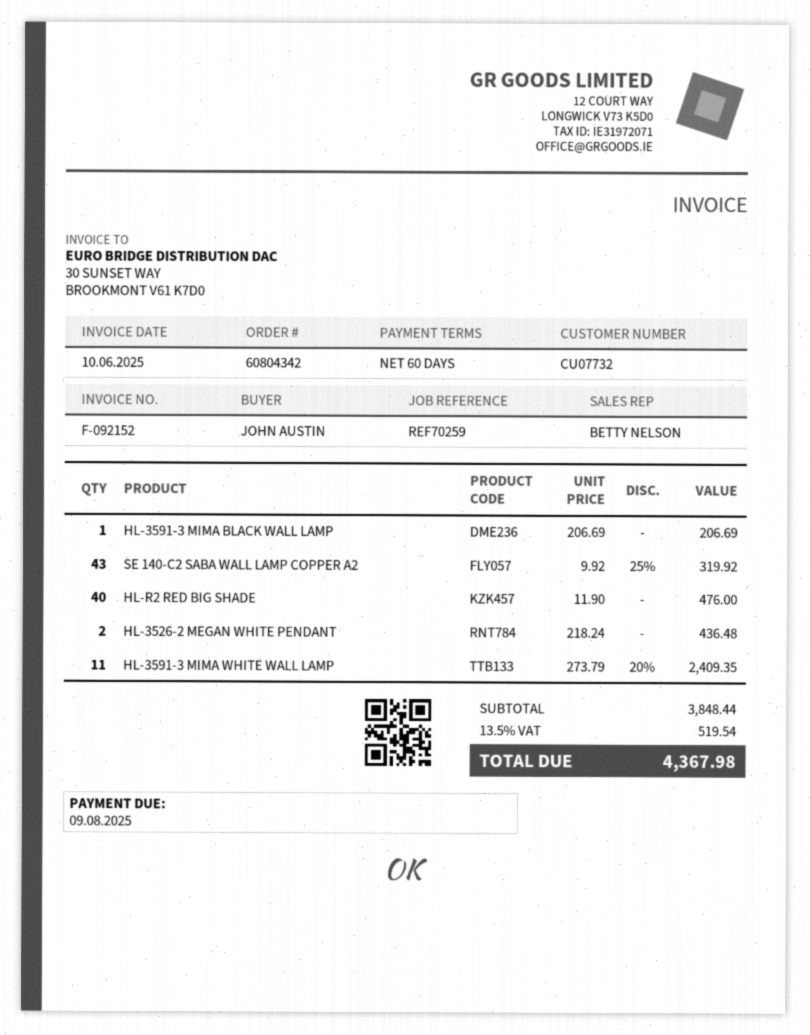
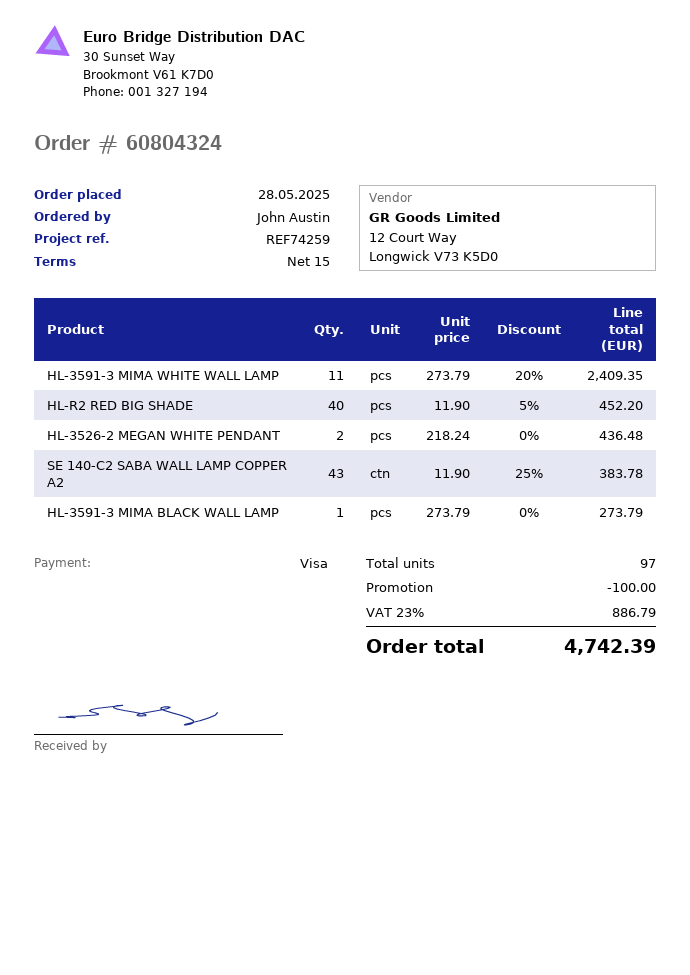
order number: 60804342 -> 60804324
payment terms: 60 days -> 15 days
reference: REF70259 -> REF74259
HL-3591-3 MIMA BLACK WALL LAMP: 1 x 206.69 = 206.69 -> 1 x 273.79 = 273.79
SE 140-C2 SABA WALL LAMP COPPER A2: 43 x 9.92 - 25% = 319.92 -> 43 x 11.90 - 25% = 383.78
HL-R2 RED BIG SHADE: 40 x 11.90 = 476.00 -> 40 x 11.90 - 5% = 452.20
discount: none -> 100.00
tax: 13.5% = 519.54 -> 23% = 886.79
total: 4367.98 -> 4742.39

